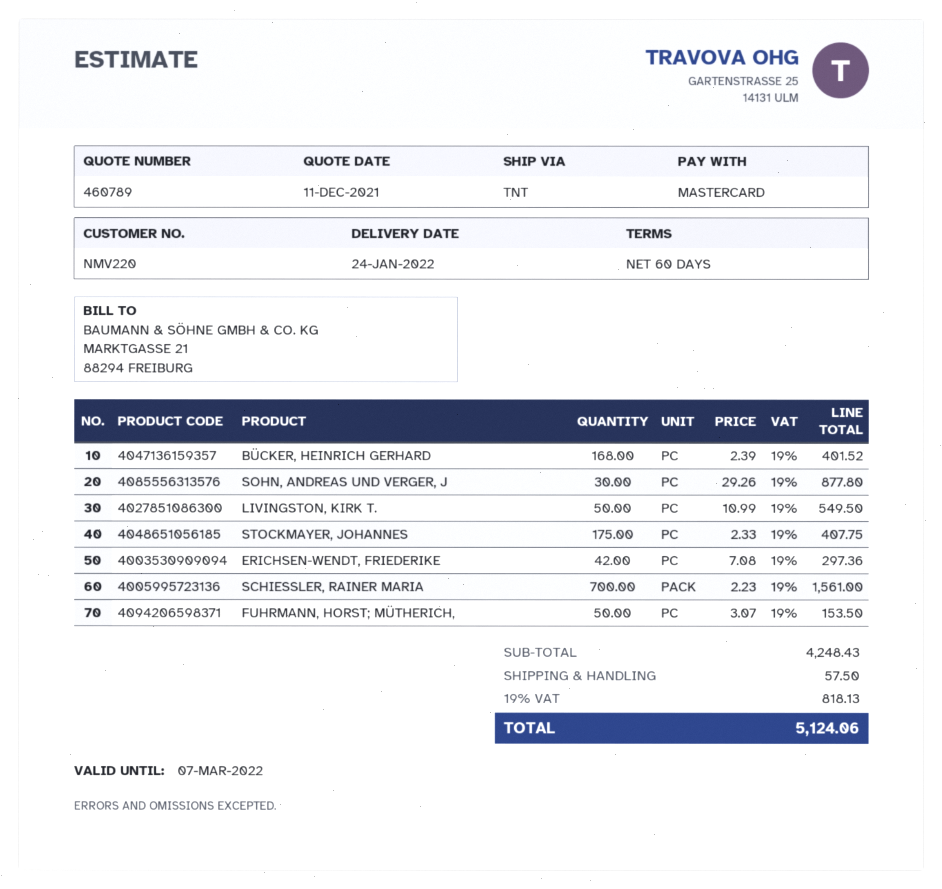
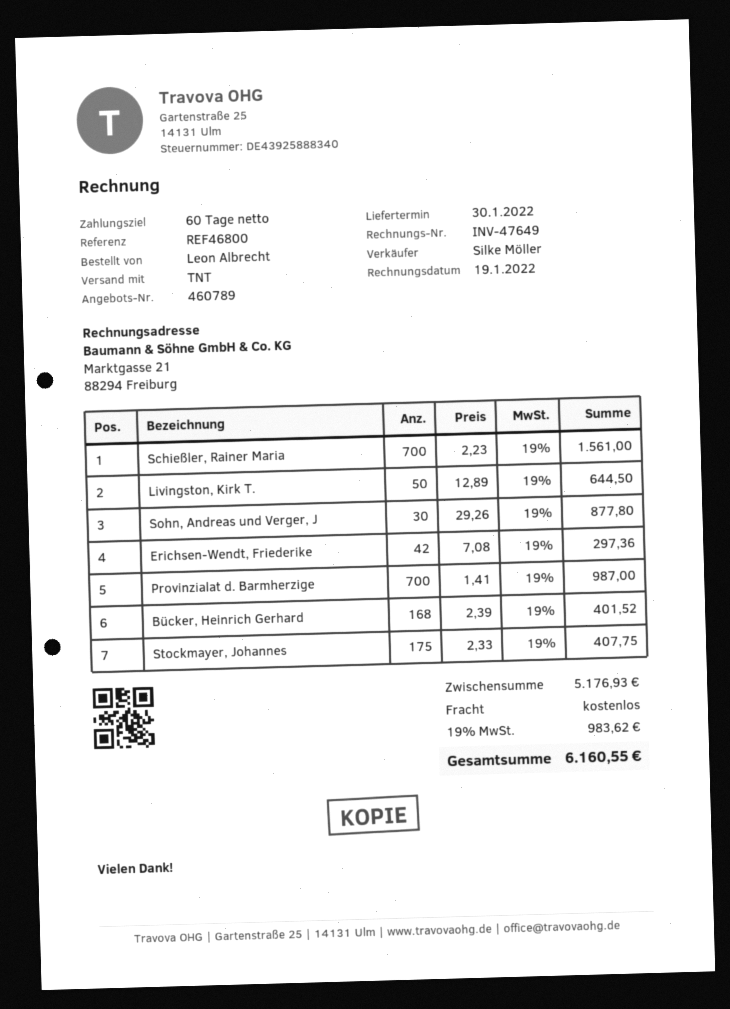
delivery date: 2022-01-24 -> 2022-01-30
LIVINGSTON, KIRK T.: 50 x 10.99 = 549.50 -> 50 x 12.89 = 644.50
FUHRMANN, HORST; MÜTHERICH,: 50 x 3.07 = 153.50 -> none
Provinzialat d. Barmherzige: none -> 700 x 1.41 = 987.00
subtotal: 4248.43 -> 5176.93
shipping: 57.50 -> 0.00
tax: 19% = 818.13 -> 19% = 983.62
total: 5124.06 -> 6160.55

